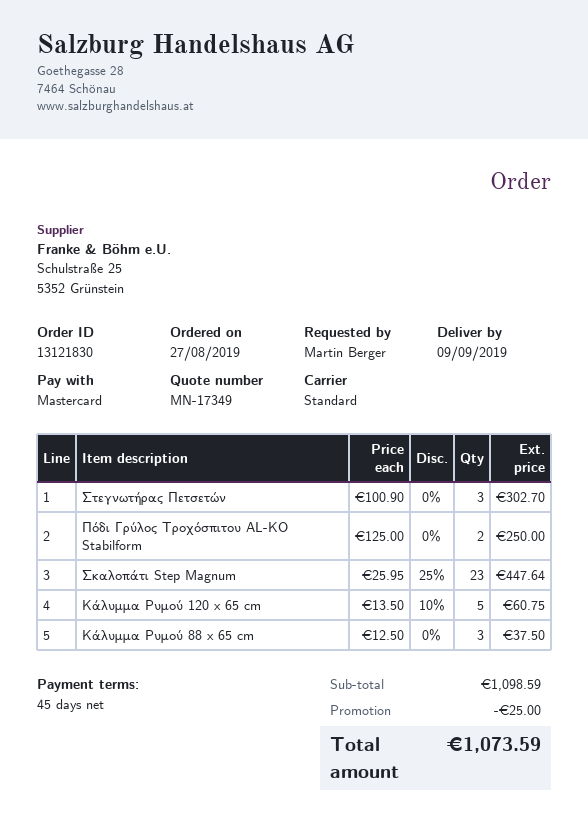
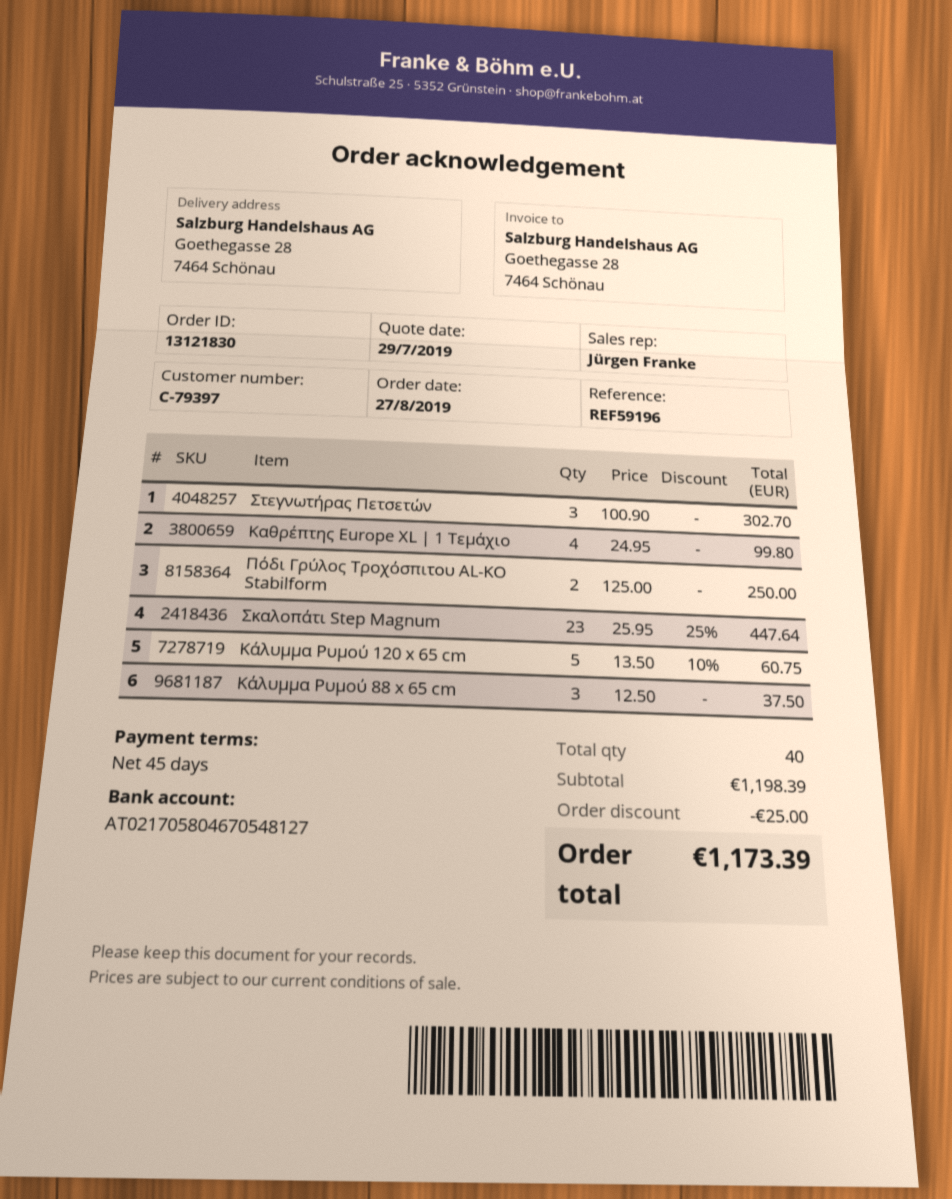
Καθρέπτης Εurope XL | 1 Τεμάχιο: none -> 4 x 24.95 = 99.80
subtotal: 1098.59 -> 1198.39
total: 1073.59 -> 1173.39

